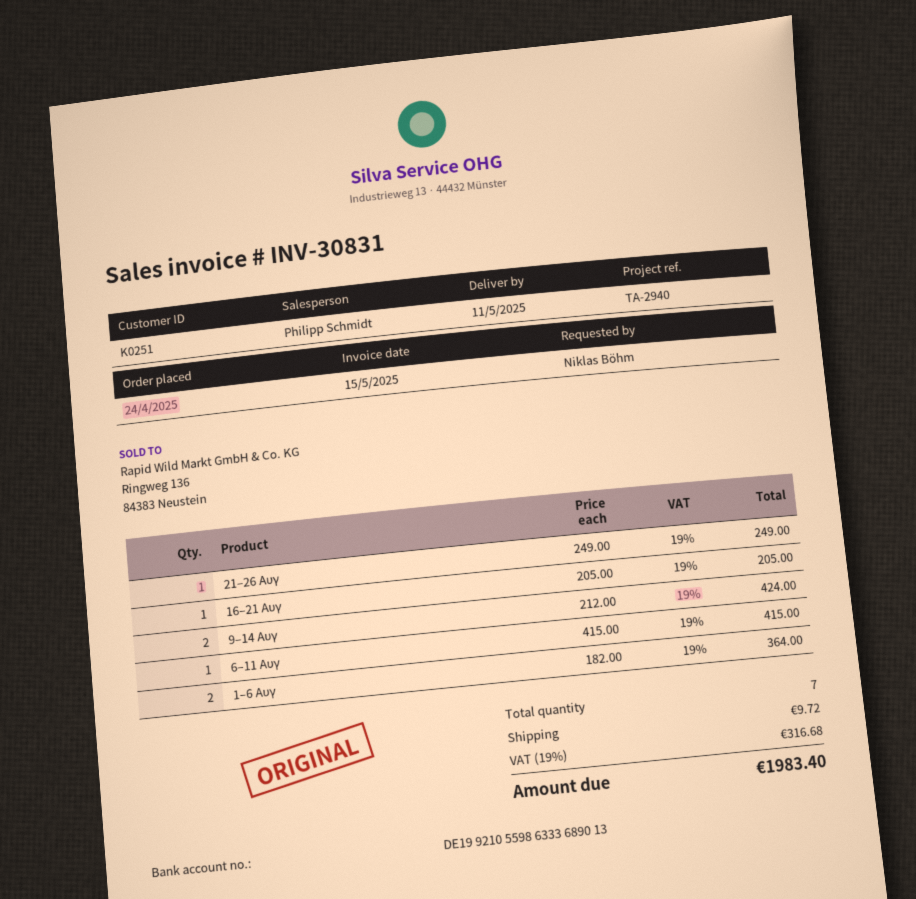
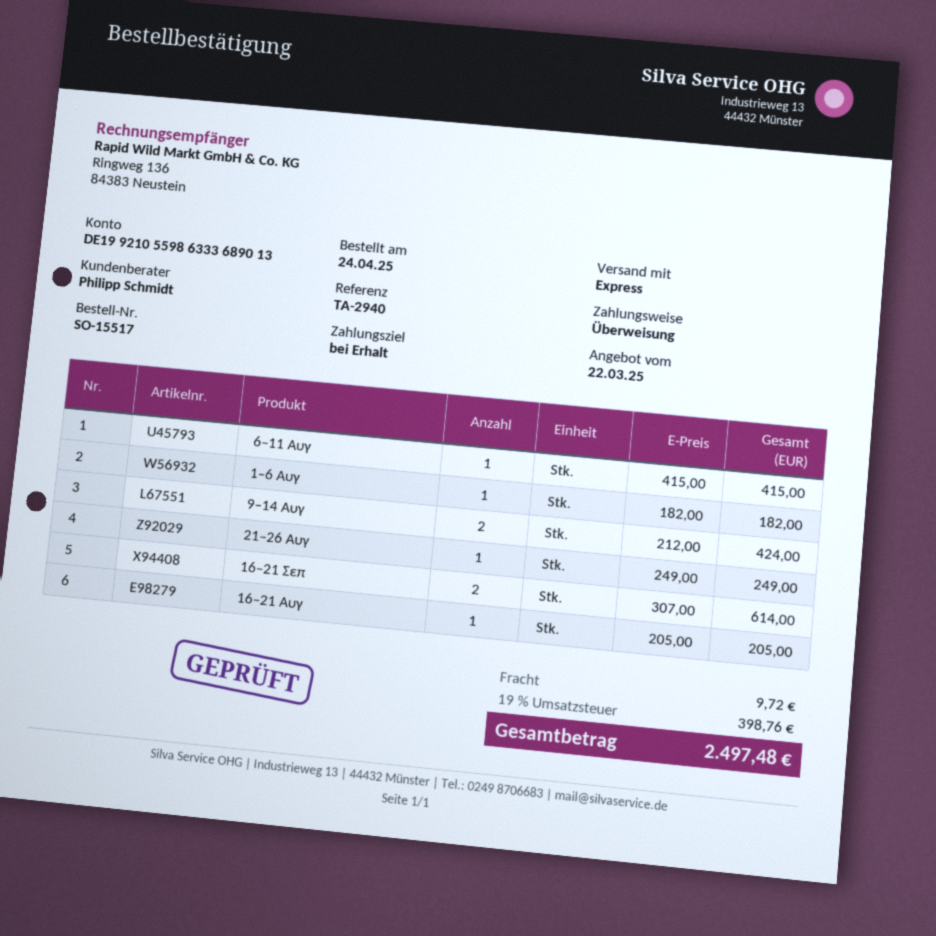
1–6 Αυγ: 2 x 182.00 = 364.00 -> 1 x 182.00 = 182.00
16–21 Σεπ: none -> 2 x 307.00 = 614.00
tax: 19% = 316.68 -> 19% = 398.76
total: 1983.40 -> 2497.48

